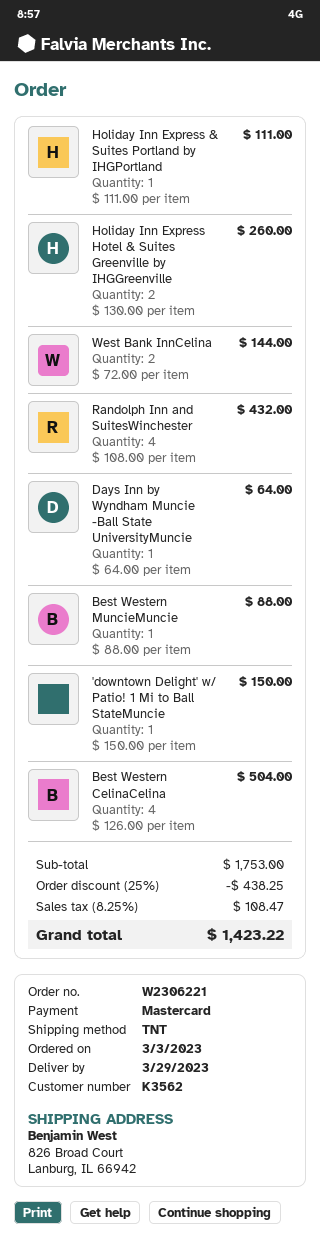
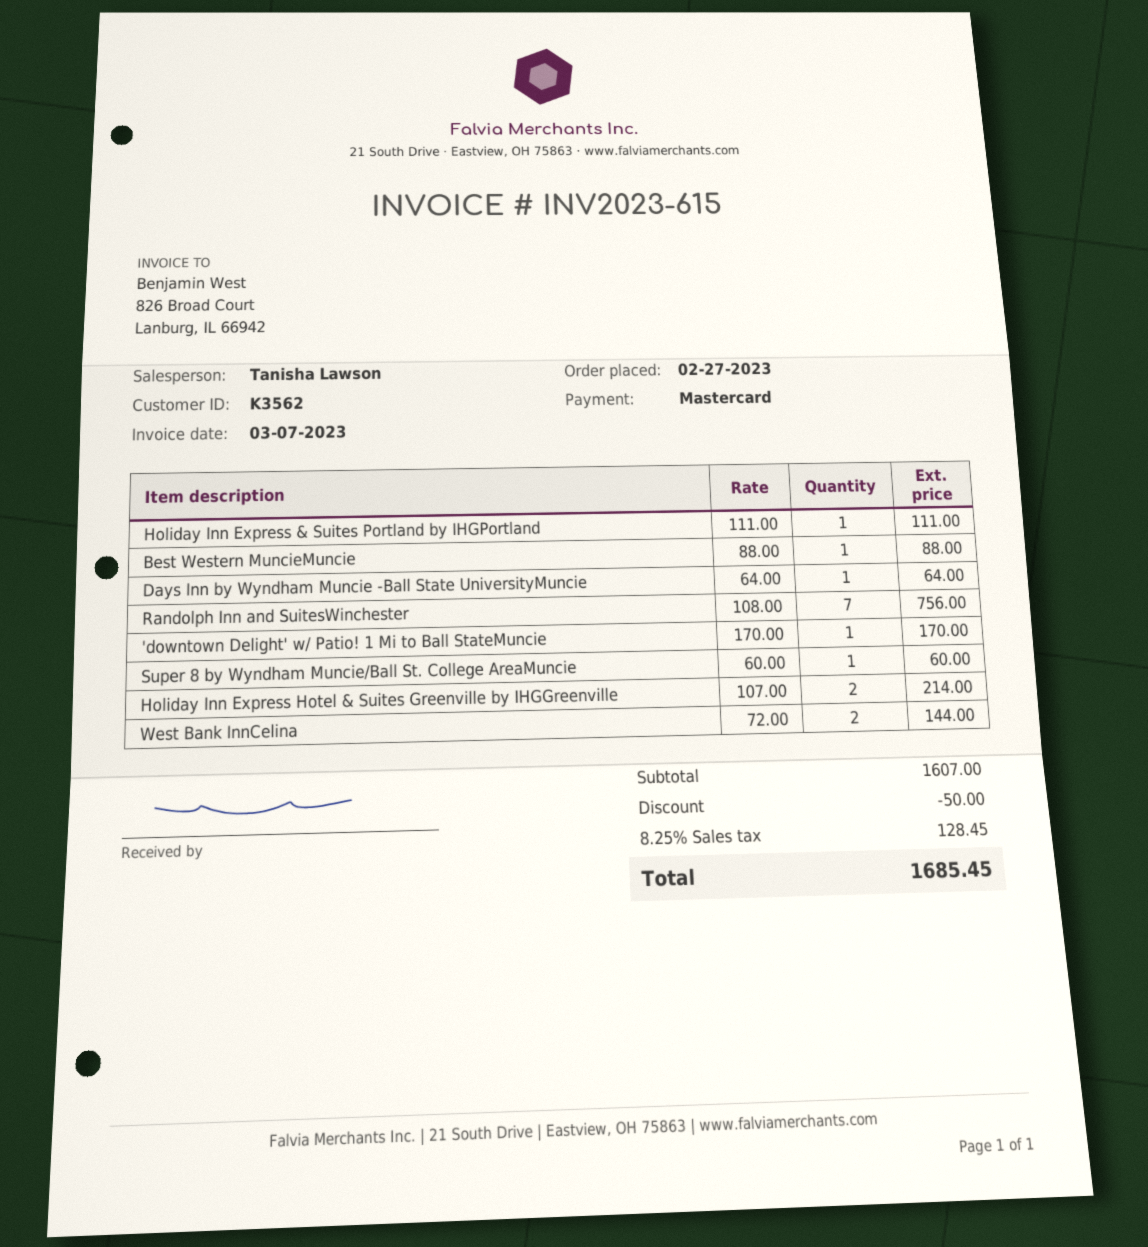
order date: 2023-03-03 -> 2023-02-27
Holiday Inn Express Hotel & Suites Greenville by IHGGreenville: 2 x 130.00 = 260.00 -> 2 x 107.00 = 214.00
Randolph Inn and SuitesWinchester: 4 x 108.00 = 432.00 -> 7 x 108.00 = 756.00
'downtown Delight' w/ Patio! 1 Mi to Ball StateMuncie: 1 x 150.00 = 150.00 -> 1 x 170.00 = 170.00
Best Western CelinaCelina: 4 x 126.00 = 504.00 -> none
Super 8 by Wyndham Muncie/Ball St. College AreaMuncie: none -> 1 x 60.00 = 60.00
subtotal: 1753.00 -> 1607.00
discount: 438.25 -> 50.00
tax: 8.25% = 108.47 -> 8.25% = 128.45
total: 1423.22 -> 1685.45

